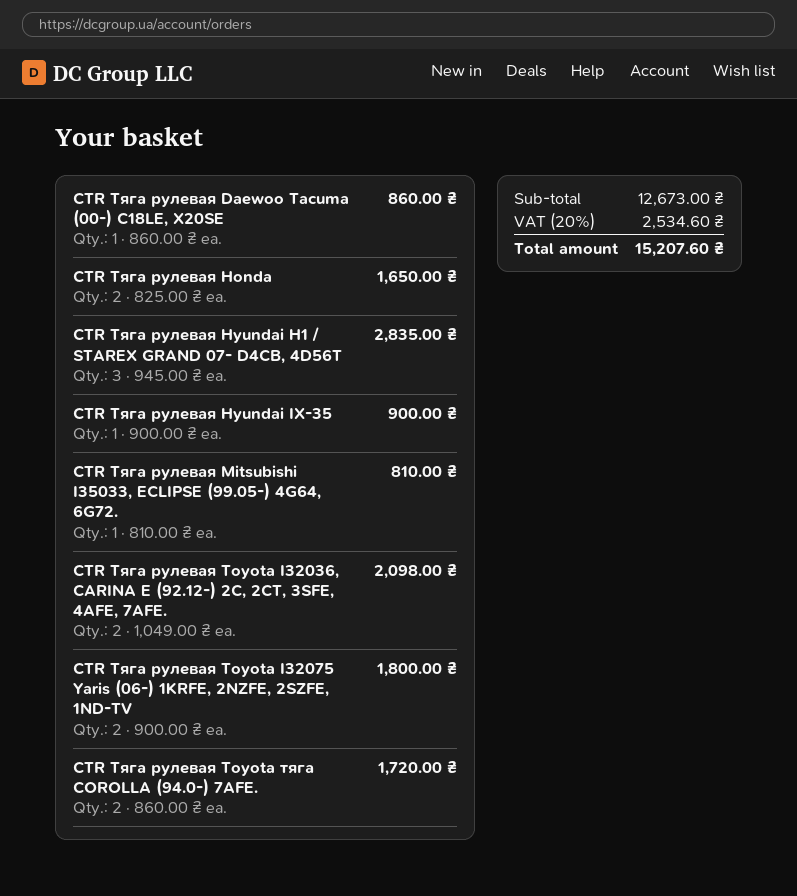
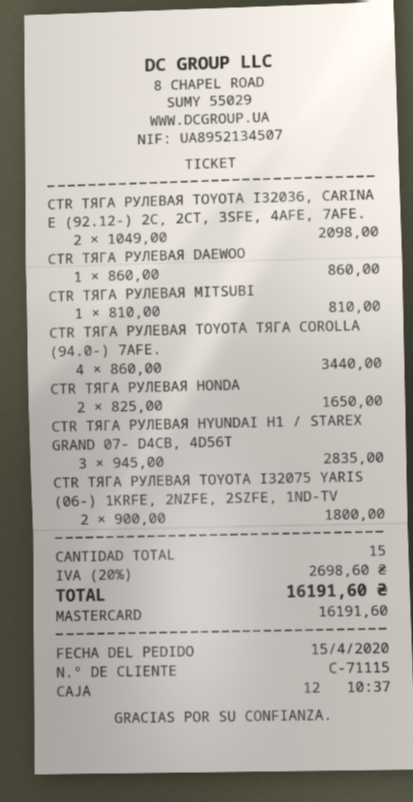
CTR Тяга рулевая Hyundai IX-35: 1 x 900.00 = 900.00 -> none
CTR Тяга рулевая Toyota тяга COROLLA (94.0-) 7AFE.: 2 x 860.00 = 1720.00 -> 4 x 860.00 = 3440.00
tax: 20% = 2534.60 -> 20% = 2698.60
total: 15207.60 -> 16191.60

